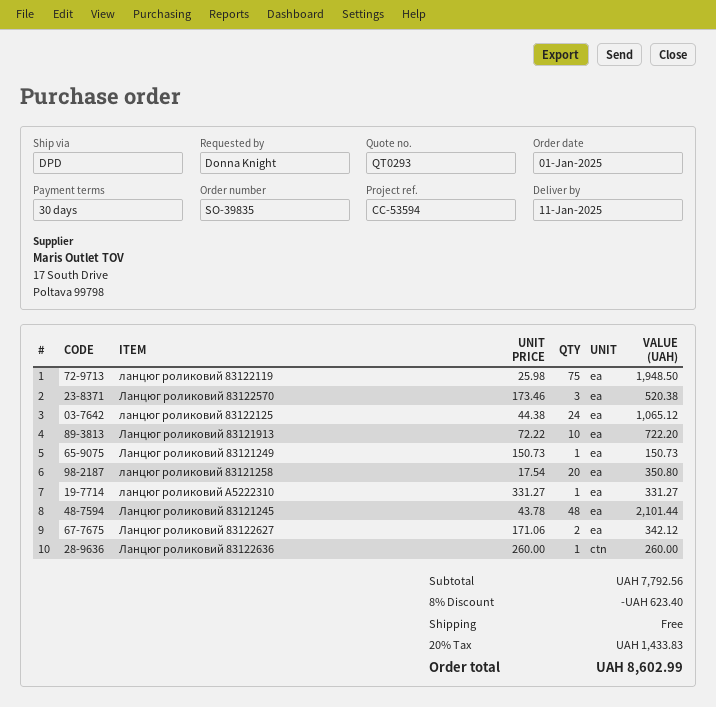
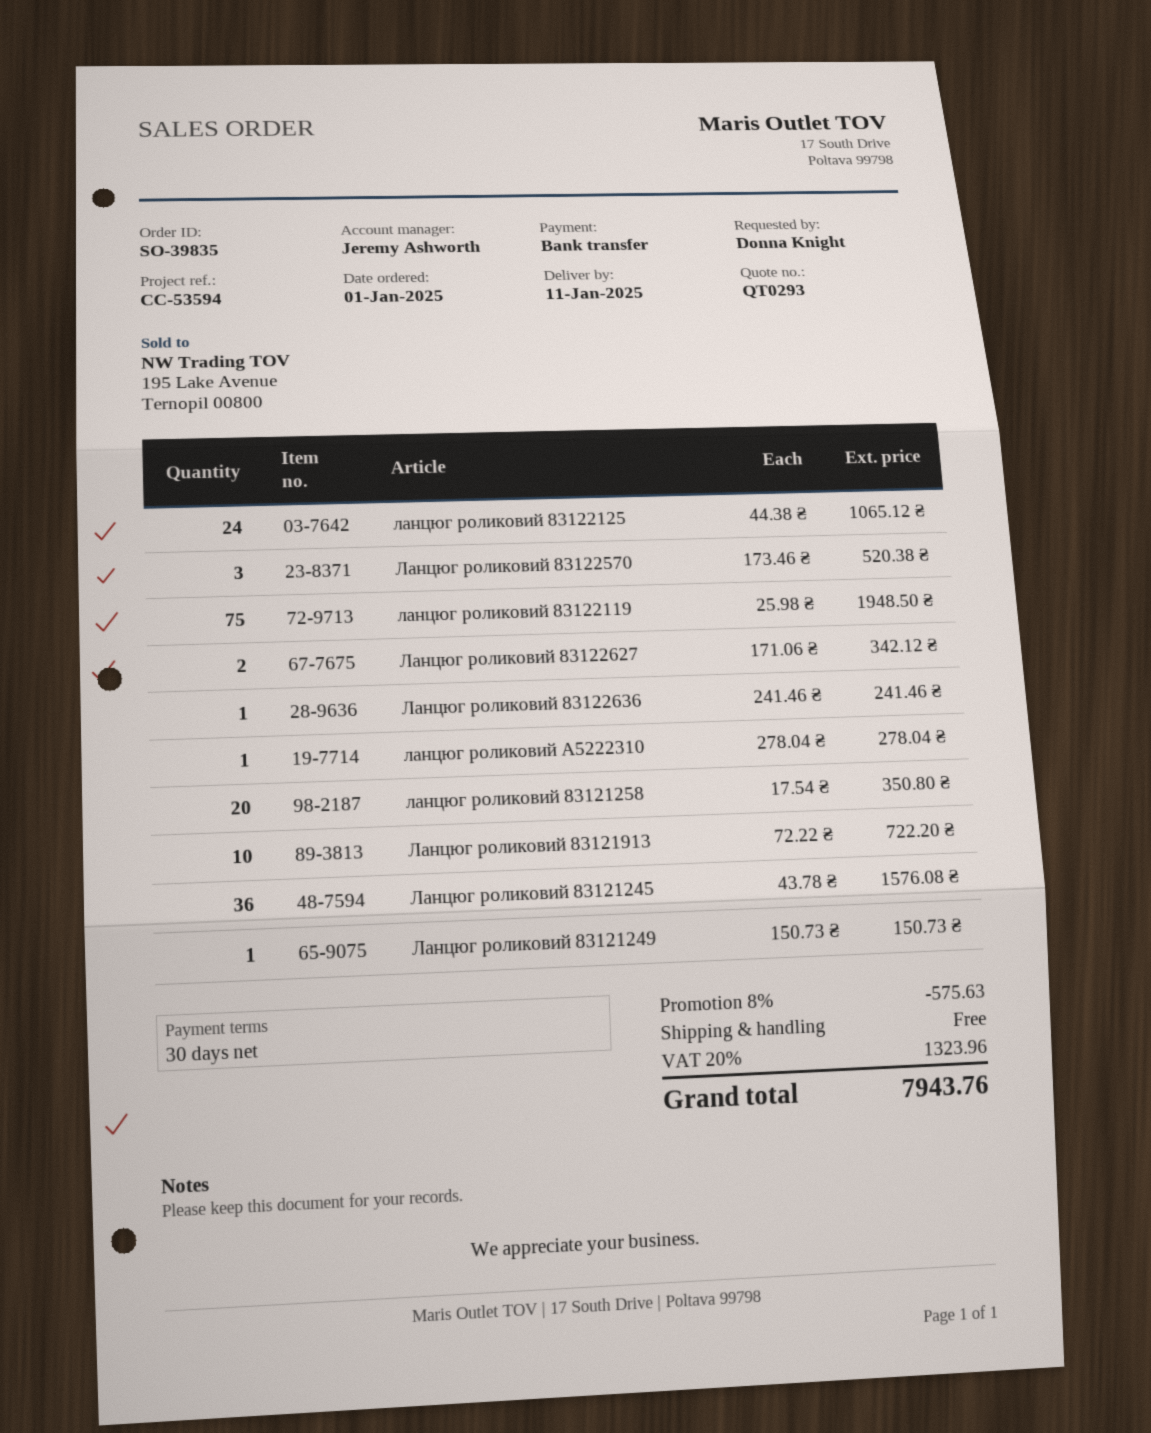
ланцюг роликовий A5222310: 1 x 331.27 = 331.27 -> 1 x 278.04 = 278.04
Ланцюг роликовий 83121245: 48 x 43.78 = 2101.44 -> 36 x 43.78 = 1576.08
Ланцюг роликовий 83122636: 1 x 260.00 = 260.00 -> 1 x 241.46 = 241.46
discount: 8% = 623.40 -> 8% = 575.63
tax: 20% = 1433.83 -> 20% = 1323.96
total: 8602.99 -> 7943.76

